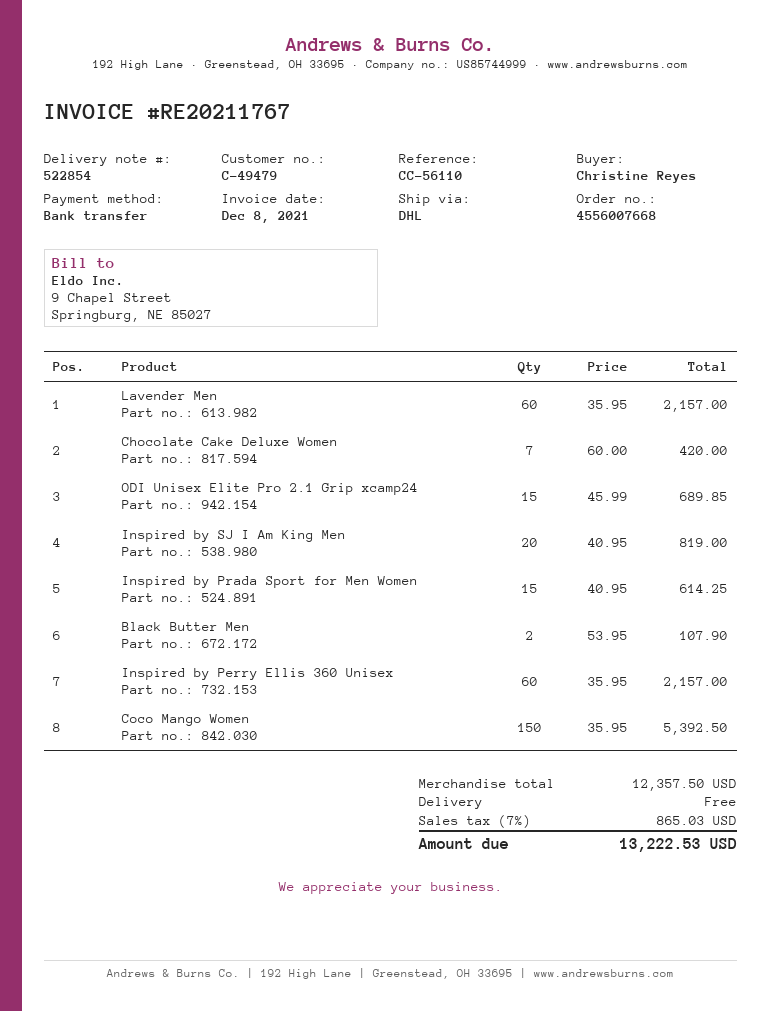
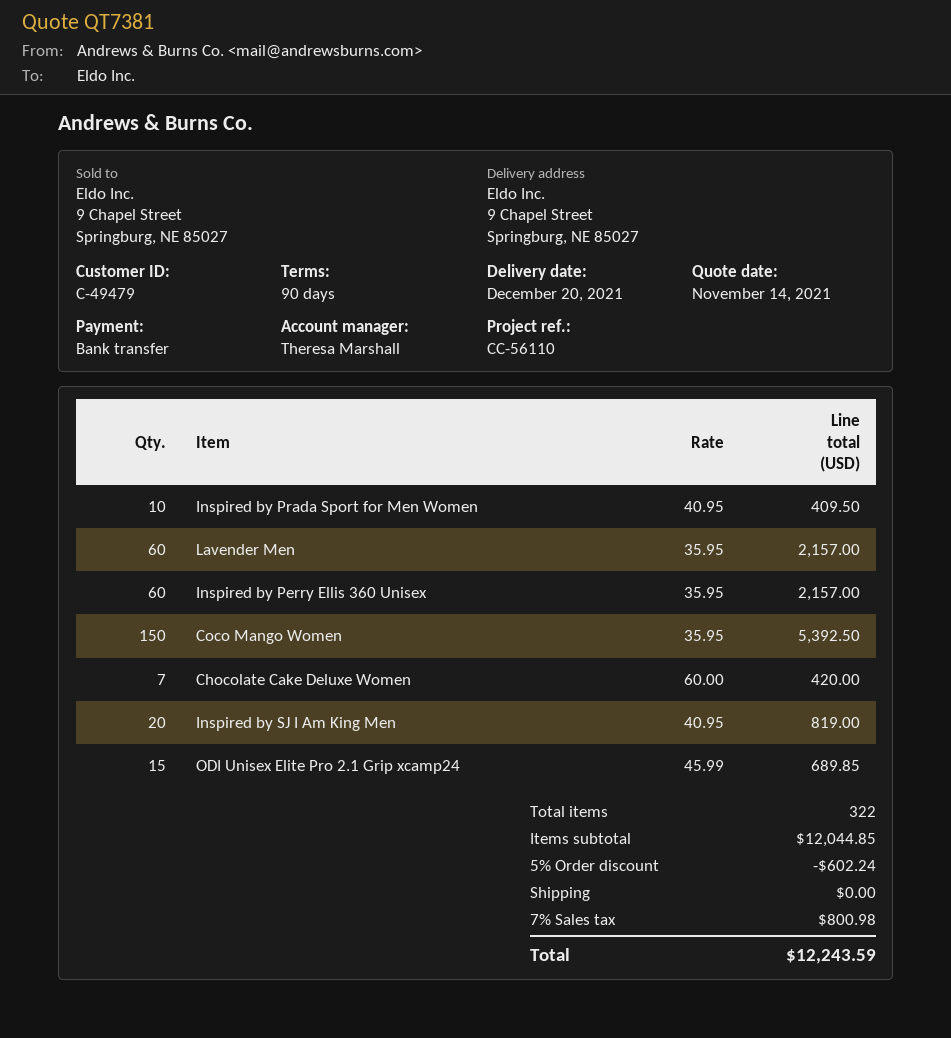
Inspired by Prada Sport for Men Women: 15 x 40.95 = 614.25 -> 10 x 40.95 = 409.50
Black Butter Men: 2 x 53.95 = 107.90 -> none
subtotal: 12357.50 -> 12044.85
discount: none -> 5% = 602.24
tax: 7% = 865.03 -> 7% = 800.98
total: 13222.53 -> 12243.59

